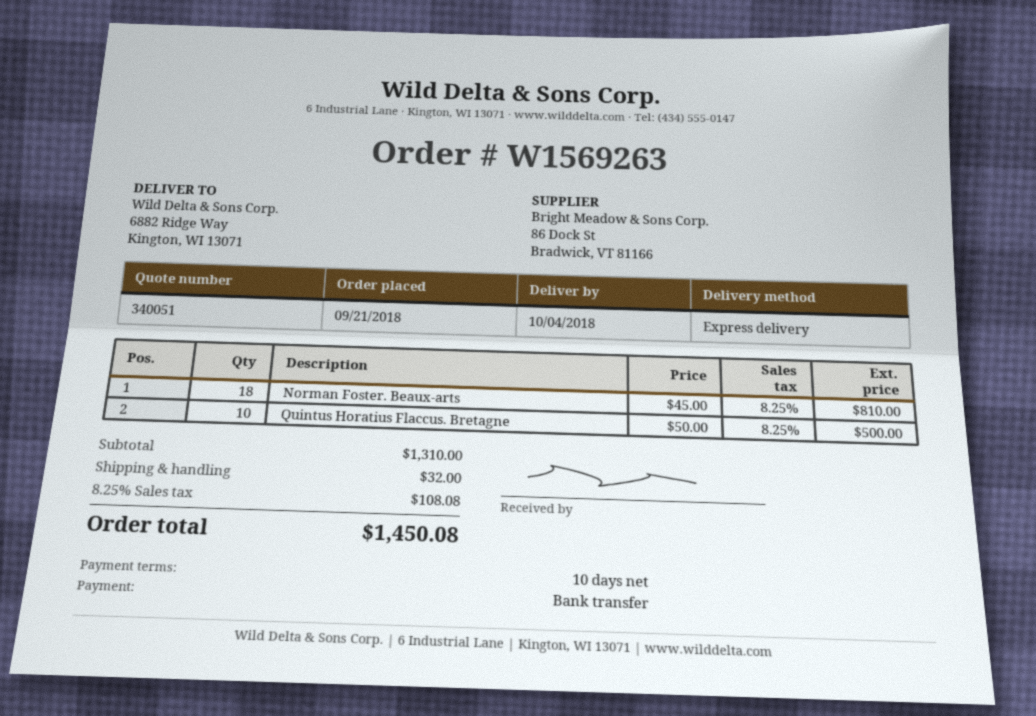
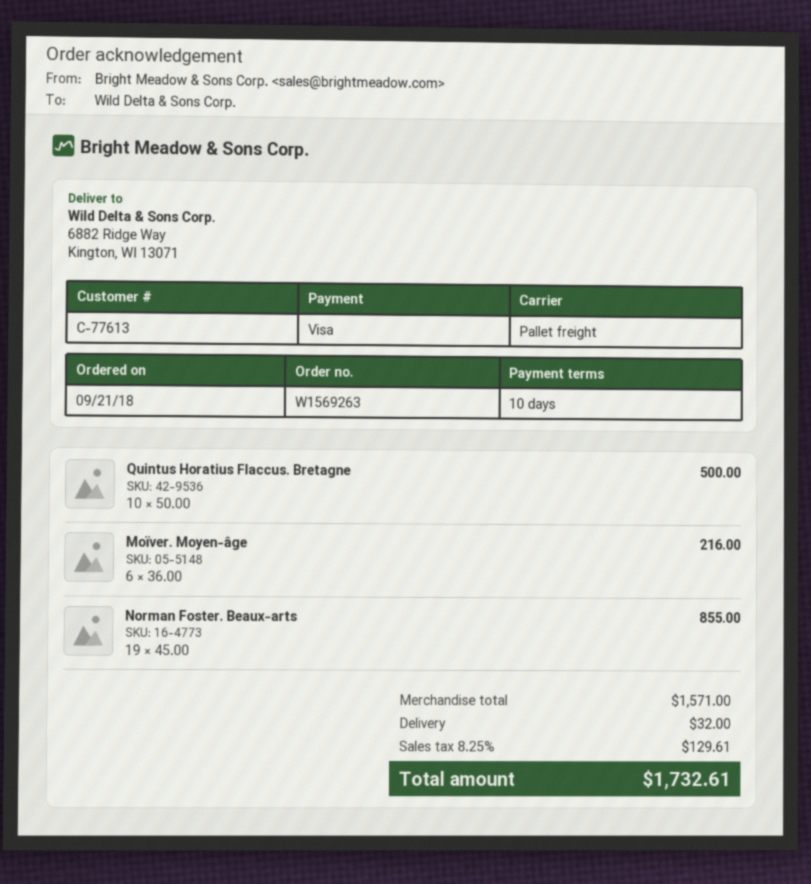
payment method: bank transfer -> Visa
shipping method: express -> pallet freight
Norman Foster. Beaux-arts: 18 x 45.00 = 810.00 -> 19 x 45.00 = 855.00
Moïver. Moyen-âge: none -> 6 x 36.00 = 216.00
subtotal: 1310.00 -> 1571.00
tax: 8.25% = 108.08 -> 8.25% = 129.61
total: 1450.08 -> 1732.61

